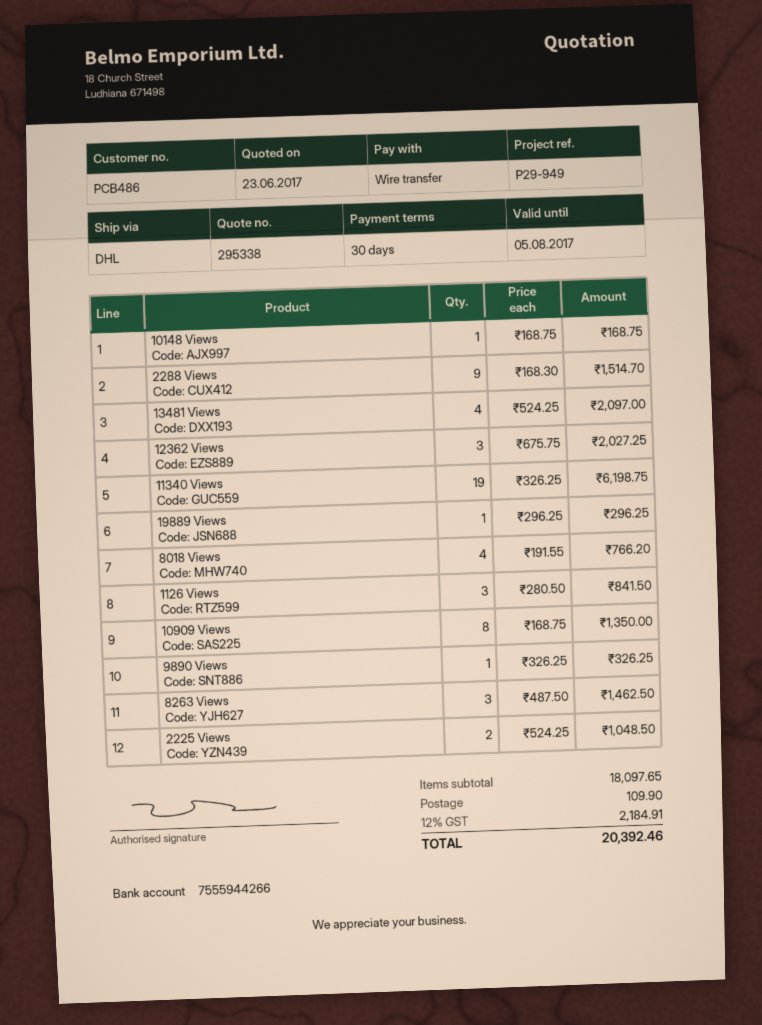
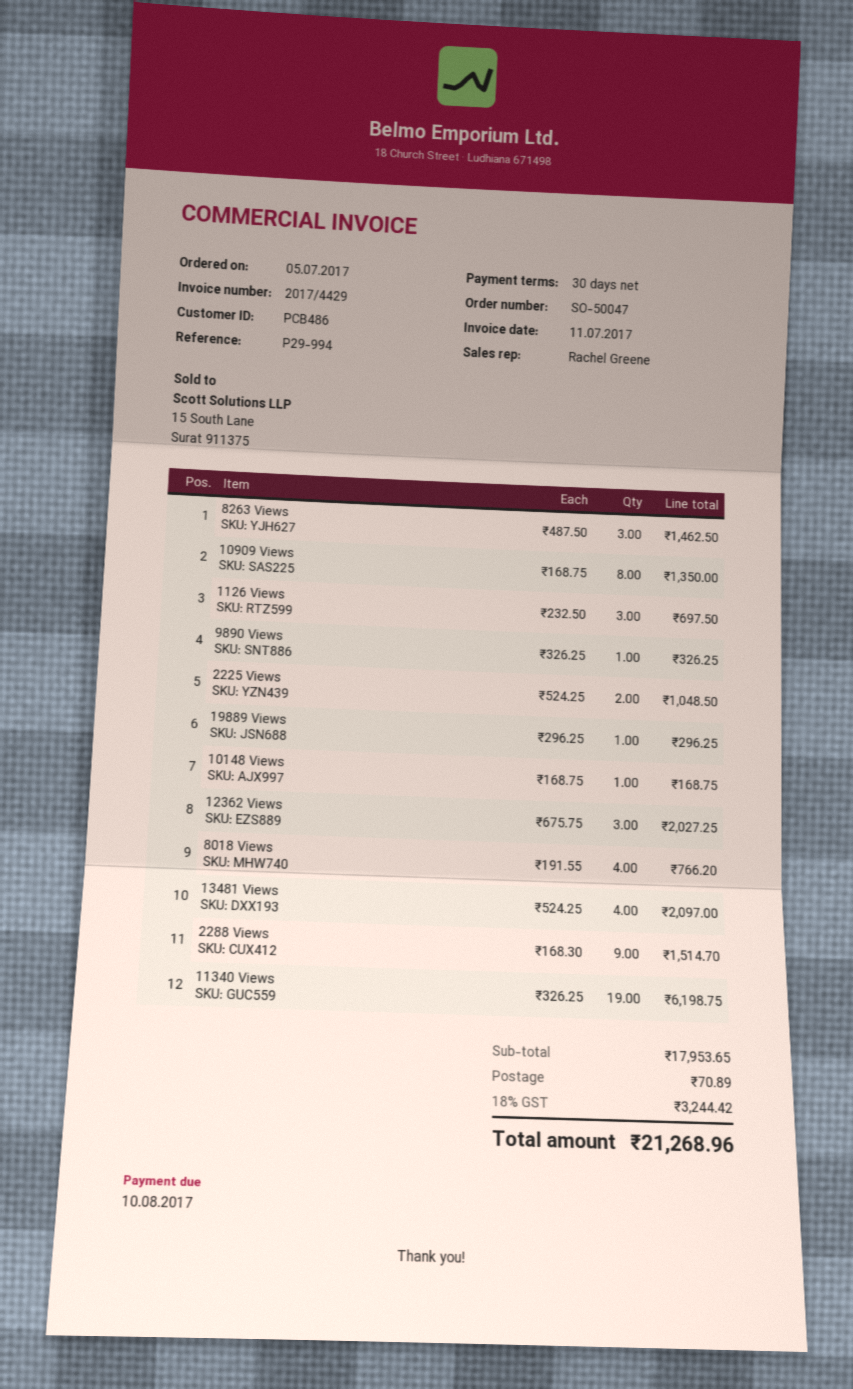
reference: P29-949 -> P29-994
1126 Views: 3 x 280.50 = 841.50 -> 3 x 232.50 = 697.50
subtotal: 18097.65 -> 17953.65
shipping: 109.90 -> 70.89
tax: 12% = 2184.91 -> 18% = 3244.42
total: 20392.46 -> 21268.96

